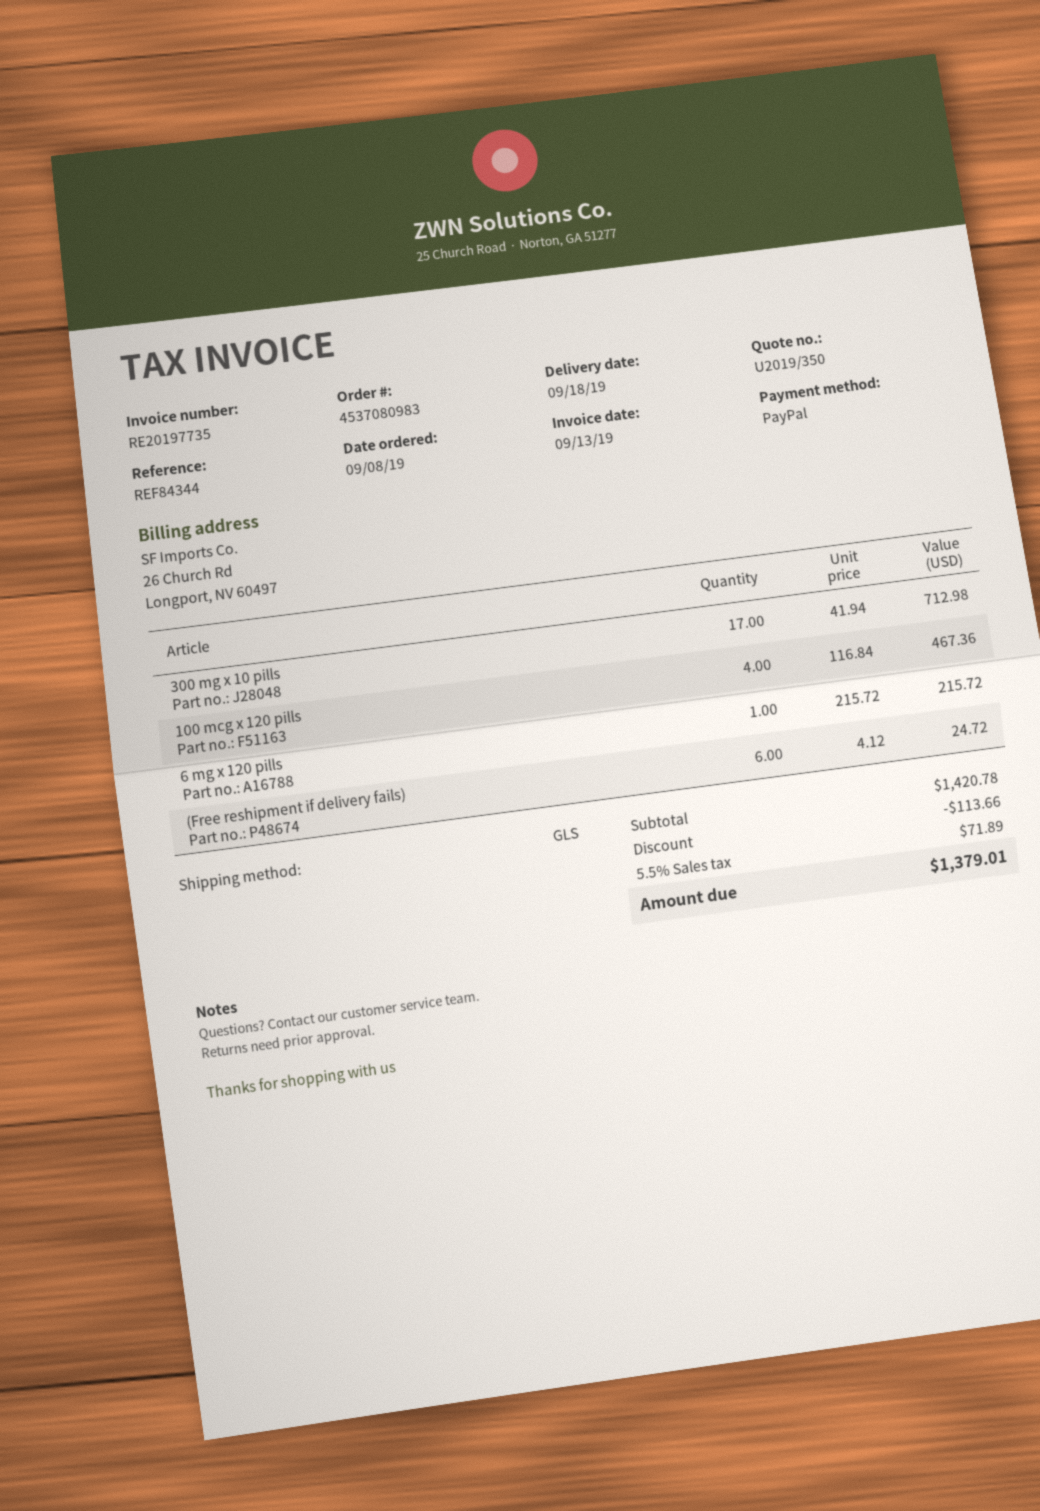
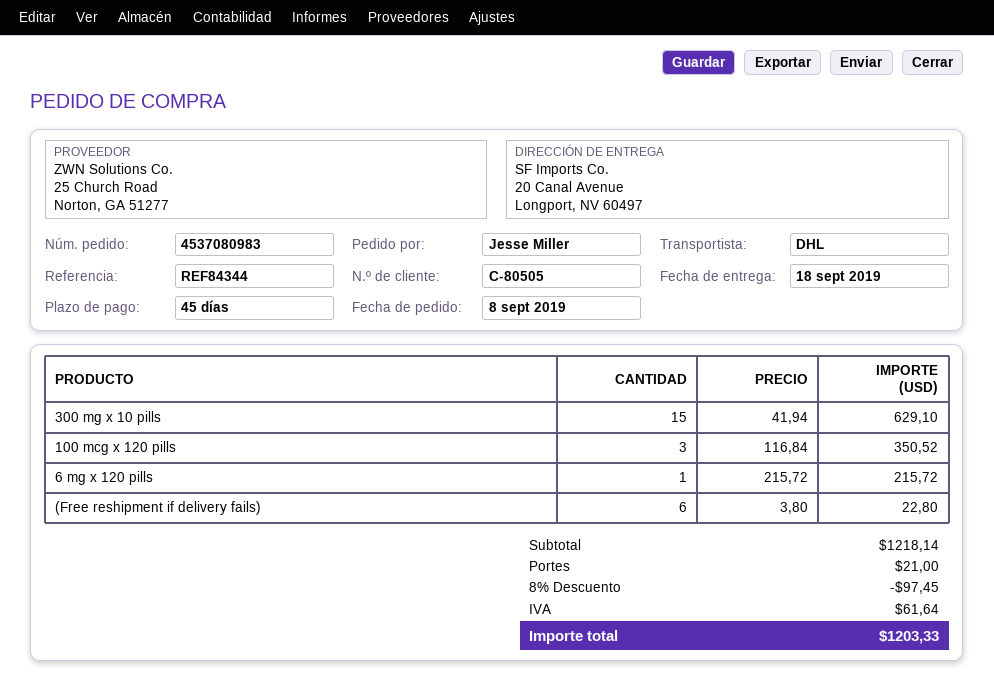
shipping method: GLS -> DHL
300 mg x 10 pills: 17 x 41.94 = 712.98 -> 15 x 41.94 = 629.10
100 mcg x 120 pills: 4 x 116.84 = 467.36 -> 3 x 116.84 = 350.52
(Free reshipment if delivery fails): 6 x 4.12 = 24.72 -> 6 x 3.80 = 22.80
subtotal: 1420.78 -> 1218.14
discount: 113.66 -> 97.45
shipping: none -> 21.00
tax: 71.89 -> 61.64
total: 1379.01 -> 1203.33

